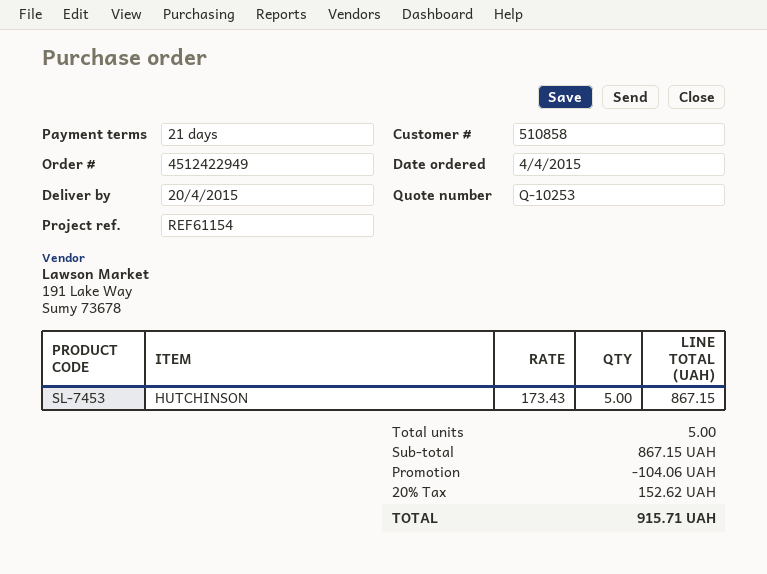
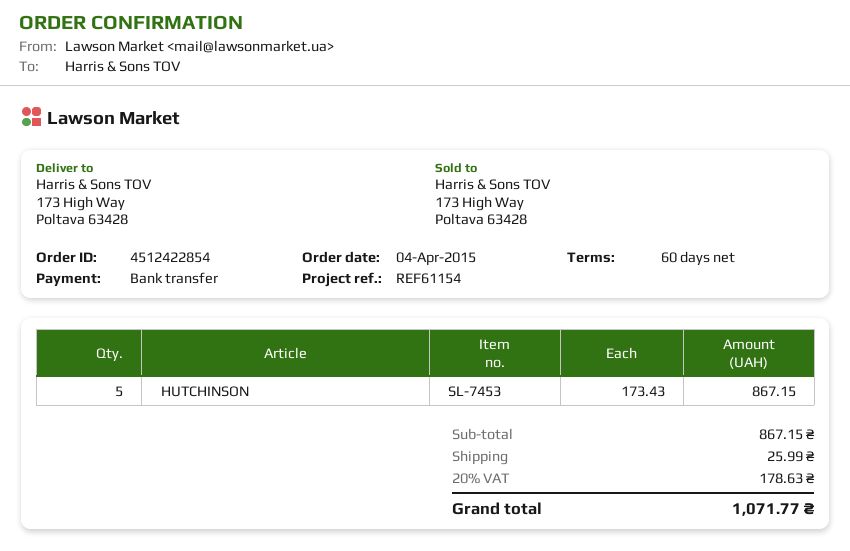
order number: 4512422949 -> 4512422854
payment terms: 21 days -> 60 days
discount: 104.06 -> none
shipping: none -> 25.99
tax: 20% = 152.62 -> 20% = 178.63
total: 915.71 -> 1071.77

